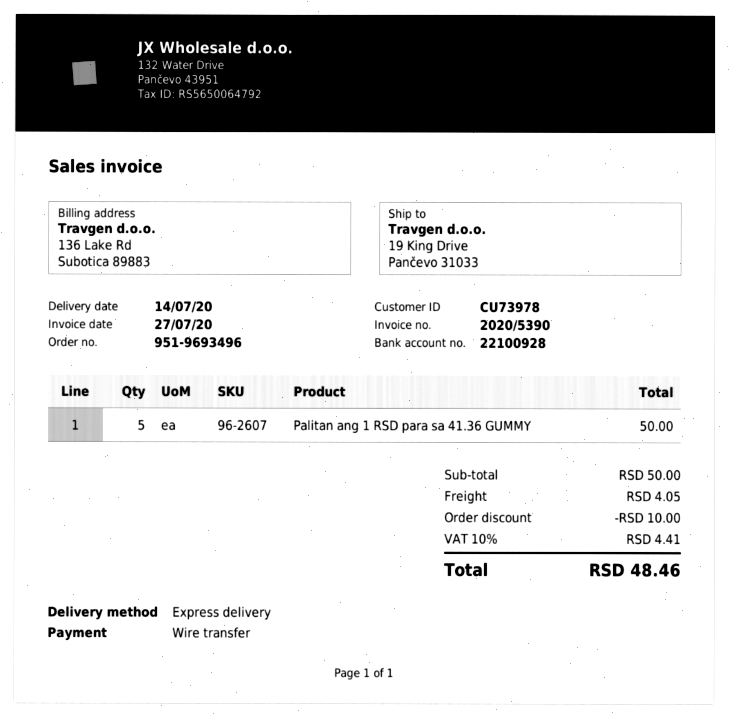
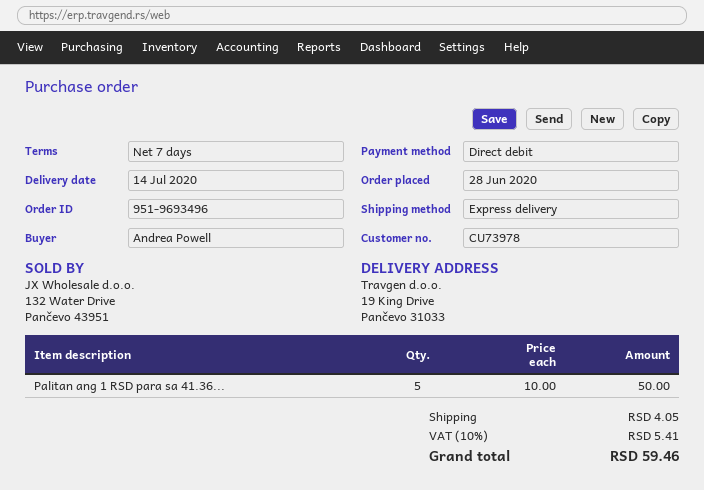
payment method: bank transfer -> direct debit
discount: 10.00 -> none
tax: 10% = 4.41 -> 10% = 5.41
total: 48.46 -> 59.46

